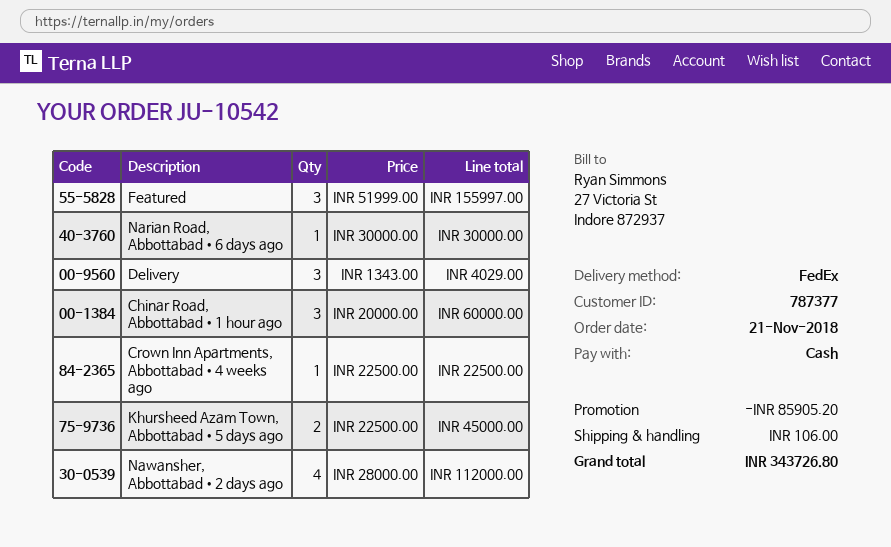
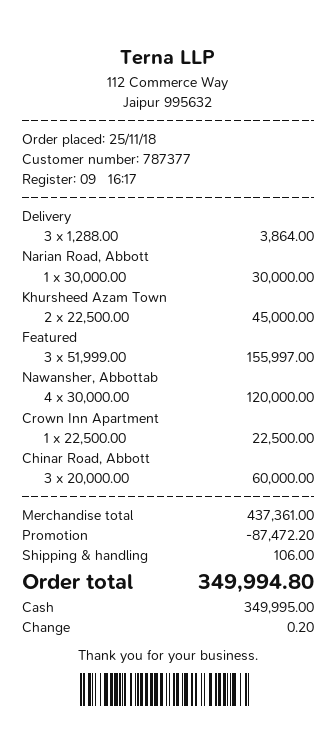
order date: 2018-11-21 -> 2018-11-25
Delivery: 3 x 1343.00 = 4029.00 -> 3 x 1288.00 = 3864.00
Nawansher, Abbottabad•2 days ago: 4 x 28000.00 = 112000.00 -> 4 x 30000.00 = 120000.00
discount: 85905.20 -> 87472.20
total: 343726.80 -> 349994.80

